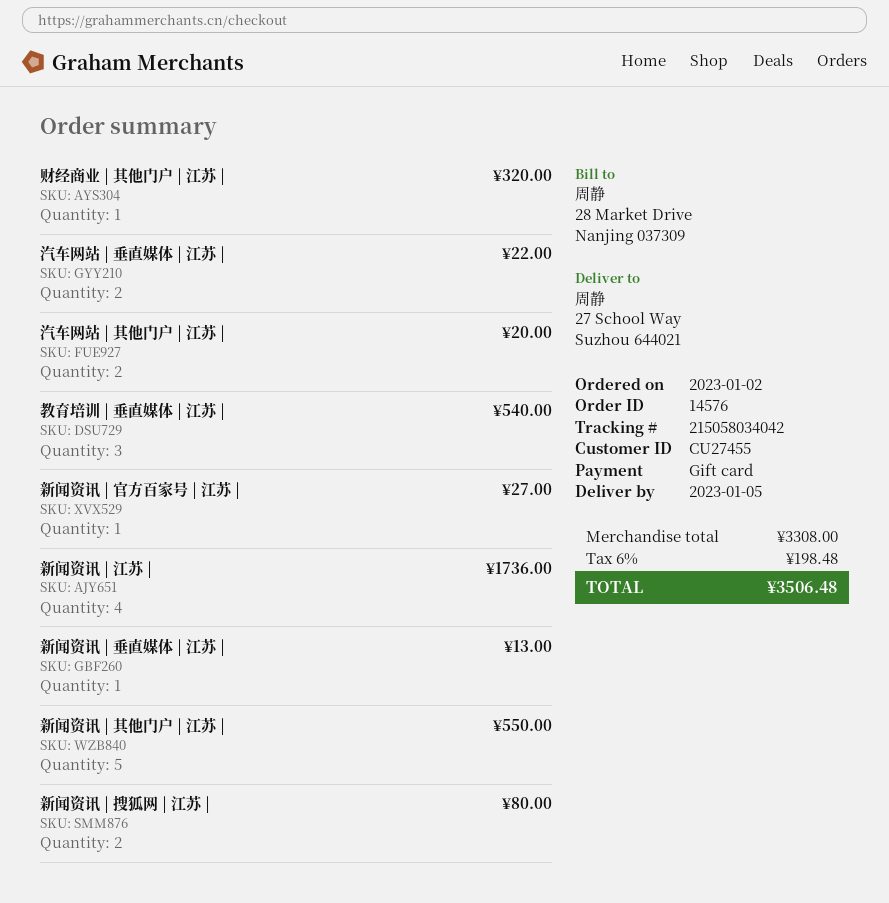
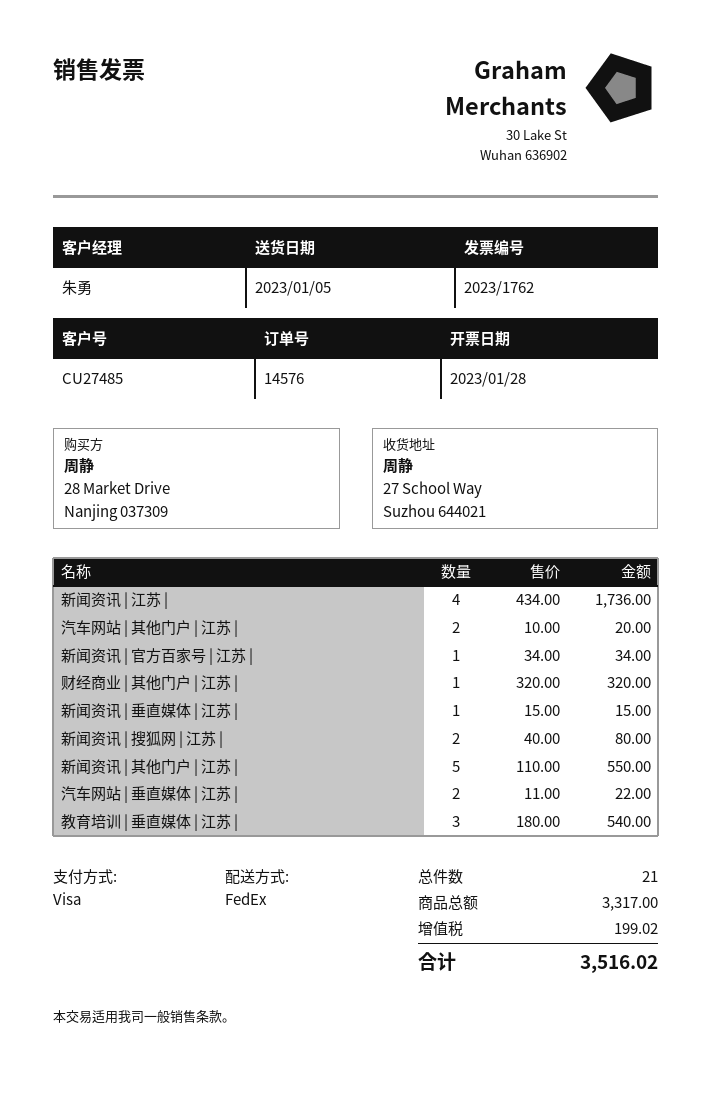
customer number: CU27455 -> CU27485
payment method: gift card -> Visa
新闻资讯 | 官方百家号 | 江苏 |: 1 for 27.00 -> 1 for 34.00
新闻资讯 | 垂直媒体 | 江苏 |: 1 for 13.00 -> 1 for 15.00
subtotal: 3308.00 -> 3317.00
tax: 198.48 -> 199.02
total: 3506.48 -> 3516.02

